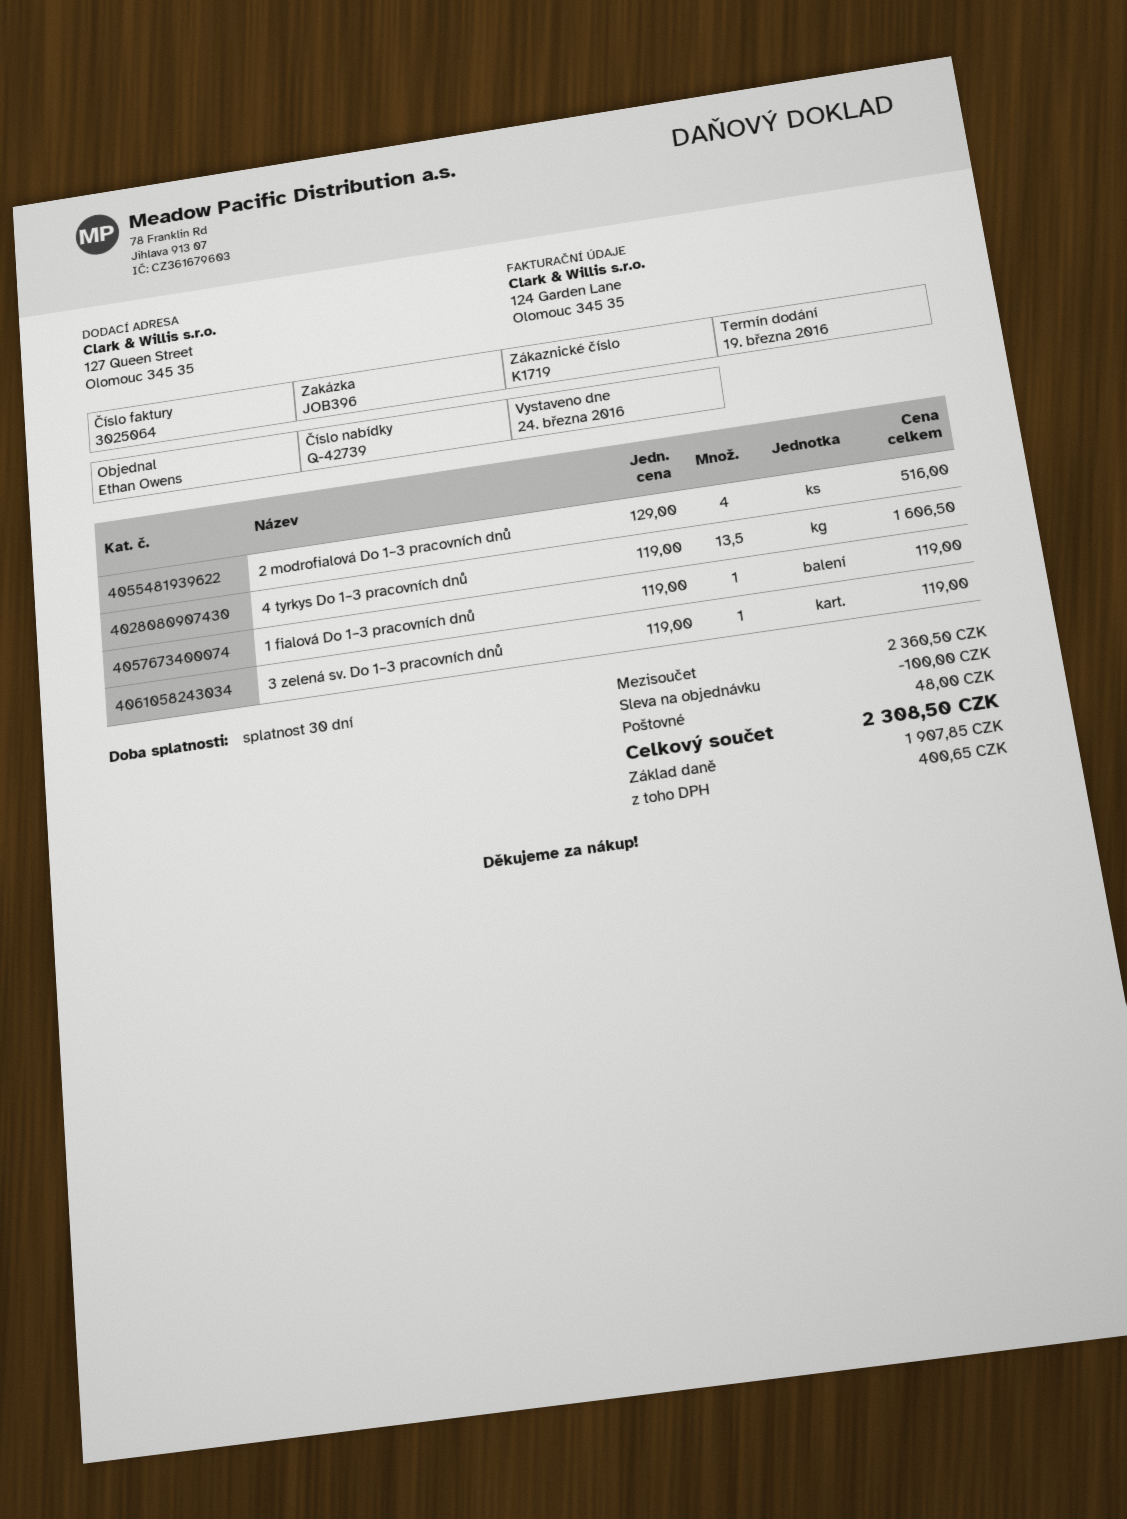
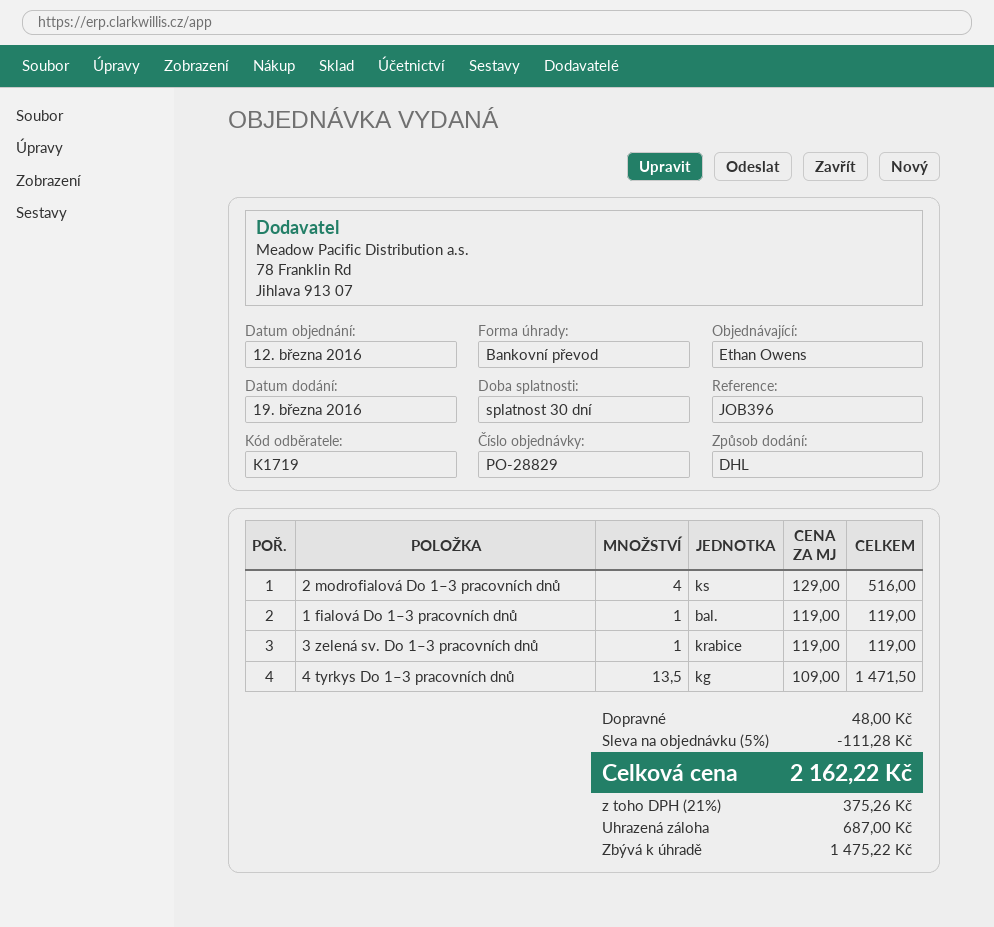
4 tyrkys Do 1–3 pracovních dnů: 13.5 x 119.00 = 1606.50 -> 13.5 x 109.00 = 1471.50
discount: 100.00 -> 111.28
tax: 400.65 -> 375.26
total: 2308.50 -> 2162.22

